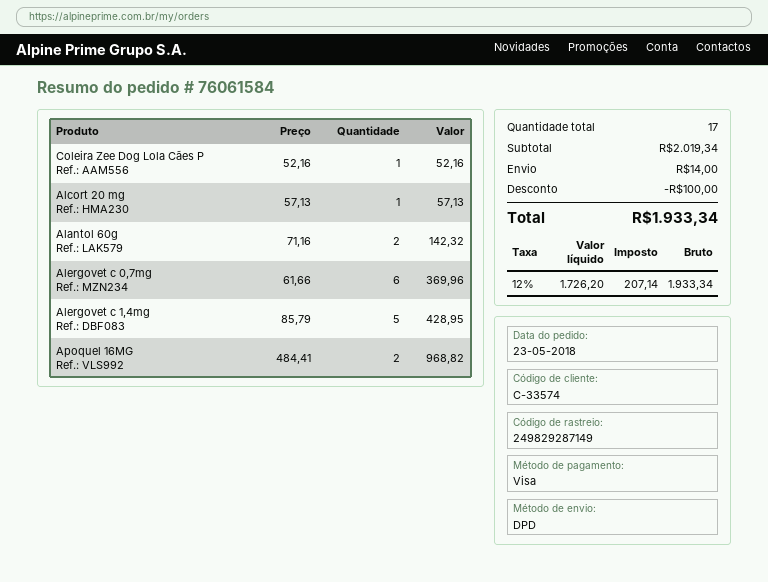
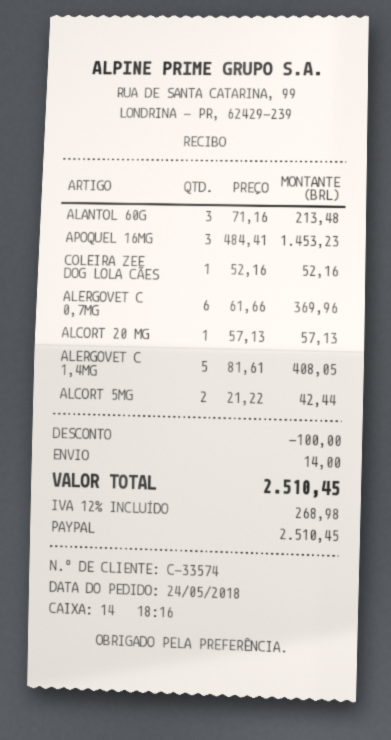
order date: 2018-05-23 -> 2018-05-24
payment method: Visa -> PayPal
Alantol 60g: 2 x 71.16 = 142.32 -> 3 x 71.16 = 213.48
Alergovet c 1,4mg: 5 x 85.79 = 428.95 -> 5 x 81.61 = 408.05
Apoquel 16MG: 2 x 484.41 = 968.82 -> 3 x 484.41 = 1453.23
ALCORT 5MG: none -> 2 x 21.22 = 42.44
tax: 12% = 207.14 -> 12% = 268.98
total: 1933.34 -> 2510.45

